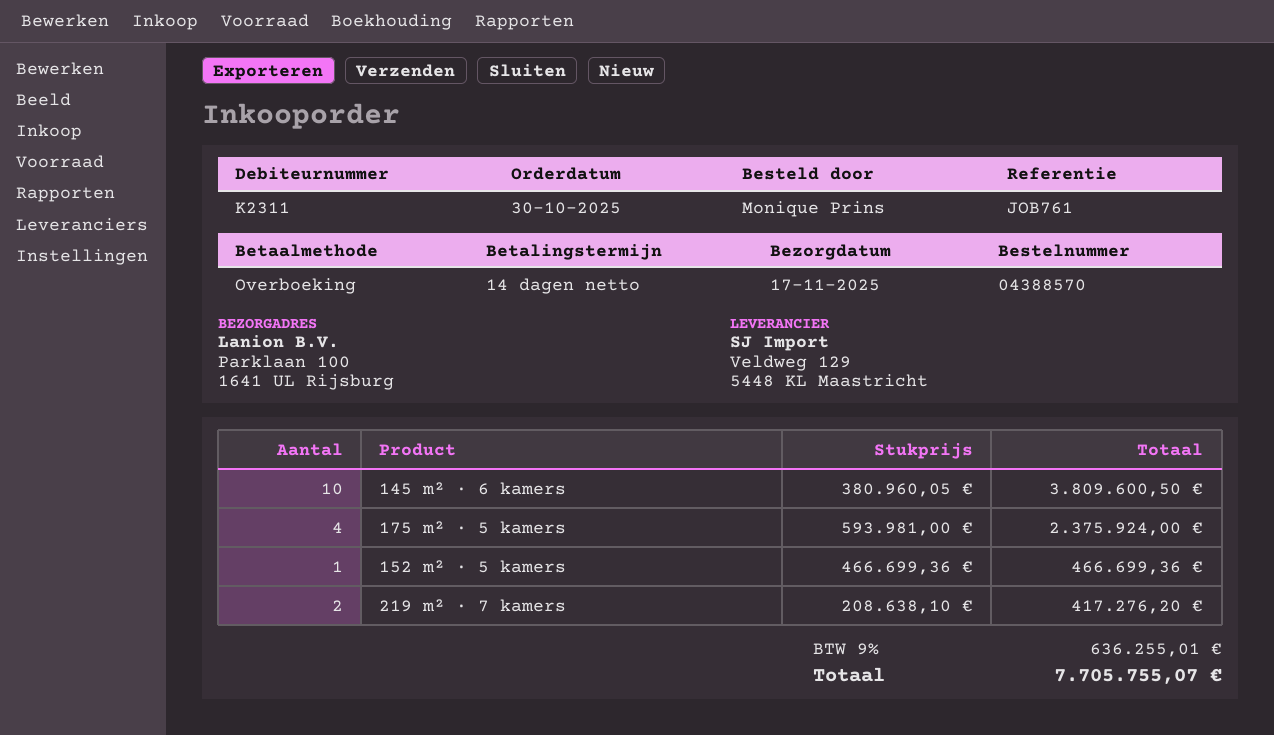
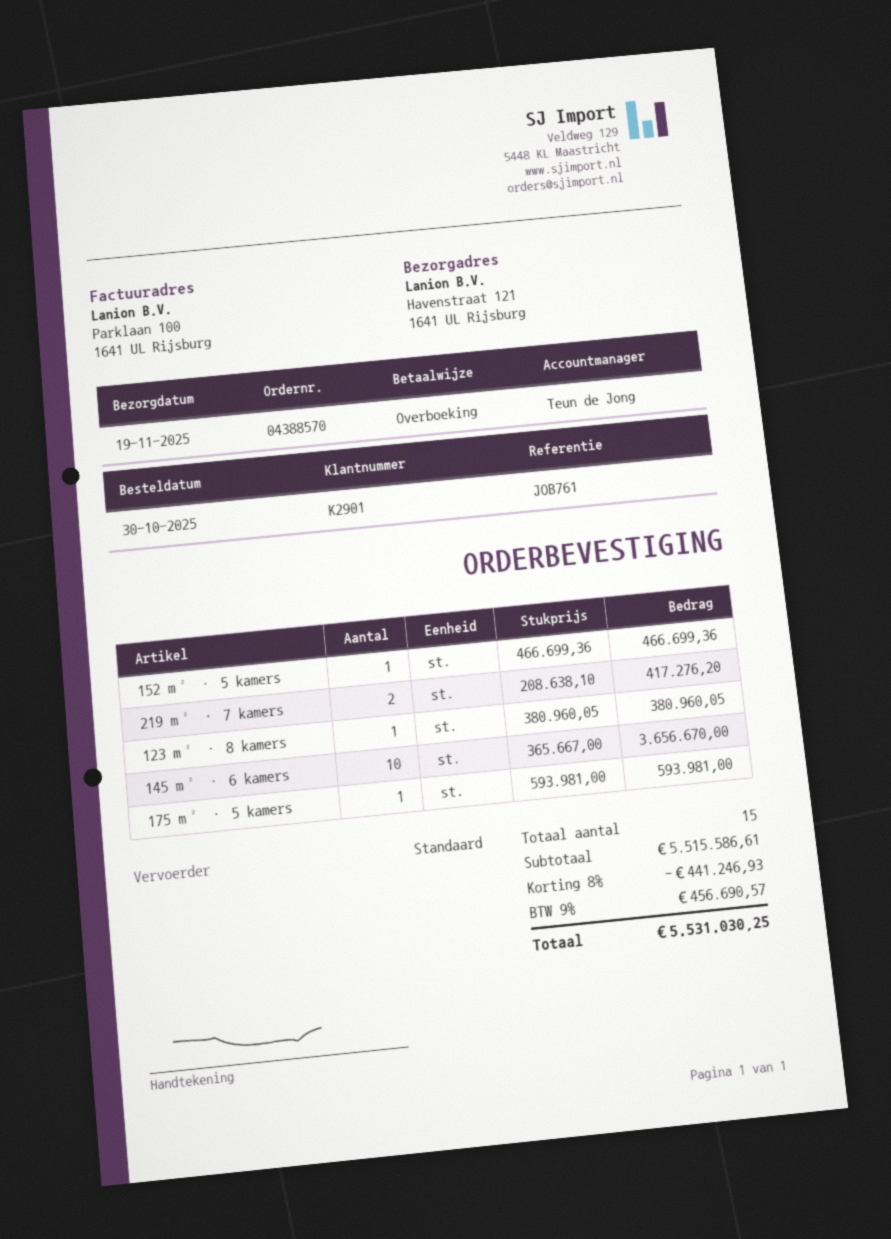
delivery date: 2025-11-17 -> 2025-11-19
customer number: K2311 -> K2901
ship to: Parklaan 100, 1641 UL Rijsburg -> Havenstraat 121, 1641 UL Rijsburg
145 m² · 6 kamers: 10 x 380960.05 = 3809600.50 -> 10 x 365667.00 = 3656670.00
175 m² · 5 kamers: 4 x 593981.00 = 2375924.00 -> 1 x 593981.00 = 593981.00
123 m² · 8 kamers: none -> 1 x 380960.05 = 380960.05
discount: none -> 8% = 441246.93
tax: 9% = 636255.01 -> 9% = 456690.57
total: 7705755.07 -> 5531030.25

